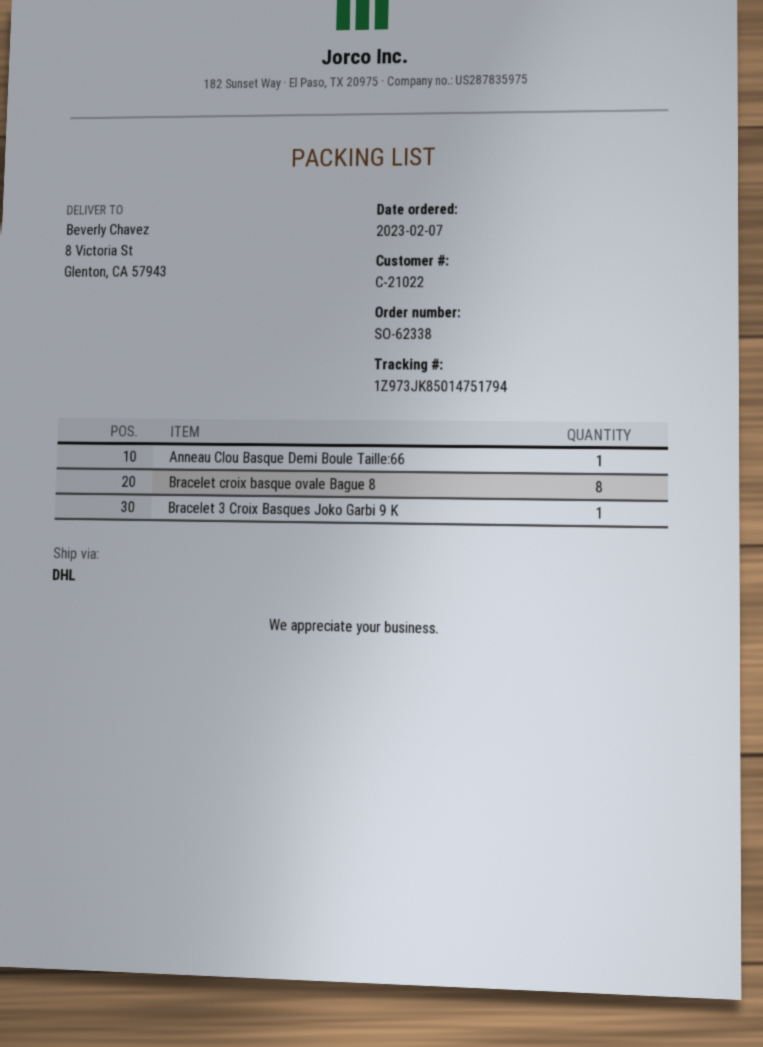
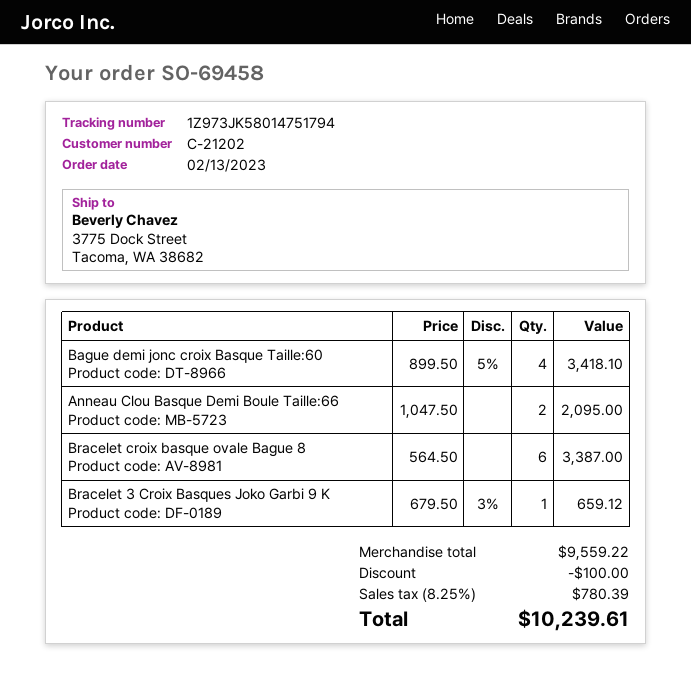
order number: SO-62338 -> SO-69458
order date: 2023-02-07 -> 2023-02-13
customer number: C-21022 -> C-21202
tracking number: 1Z973JK85014751794 -> 1Z973JK58014751794
ship to: 8 Victoria St, Glenton, CA 57943 -> 3775 Dock Street, Tacoma, WA 38682
Anneau Clou Basque Demi Boule Taille:66: 1 -> 2
Bracelet croix basque ovale Bague 8: 8 -> 6
Bague demi jonc croix Basque Taille:60: none -> 4

